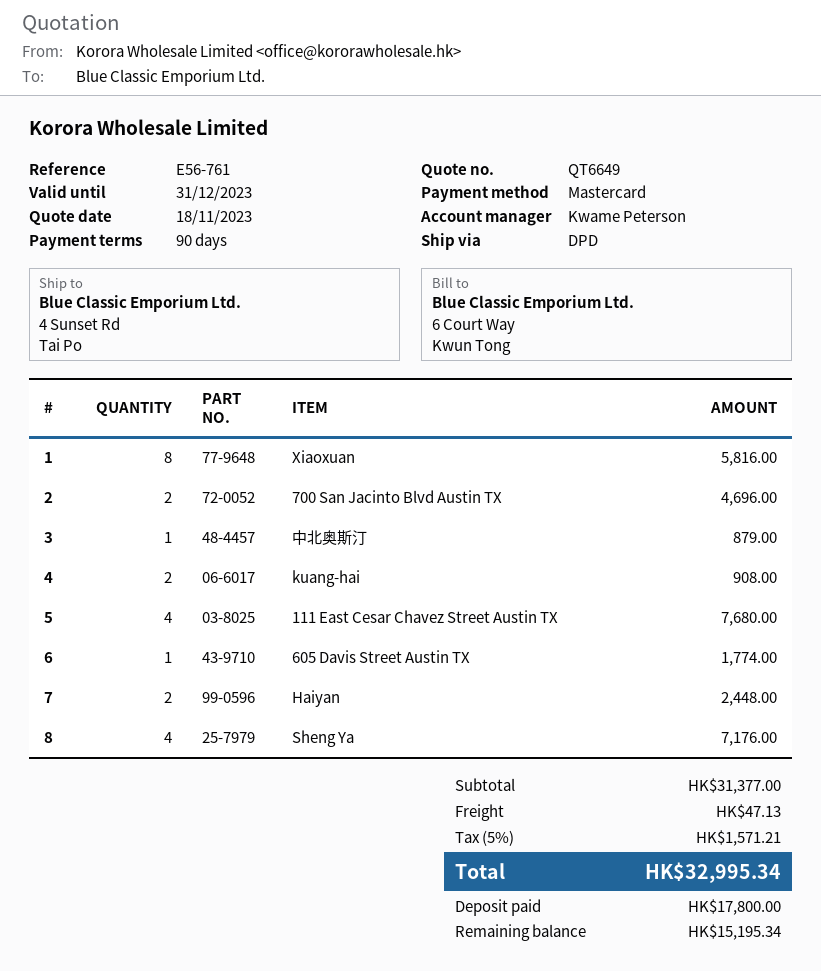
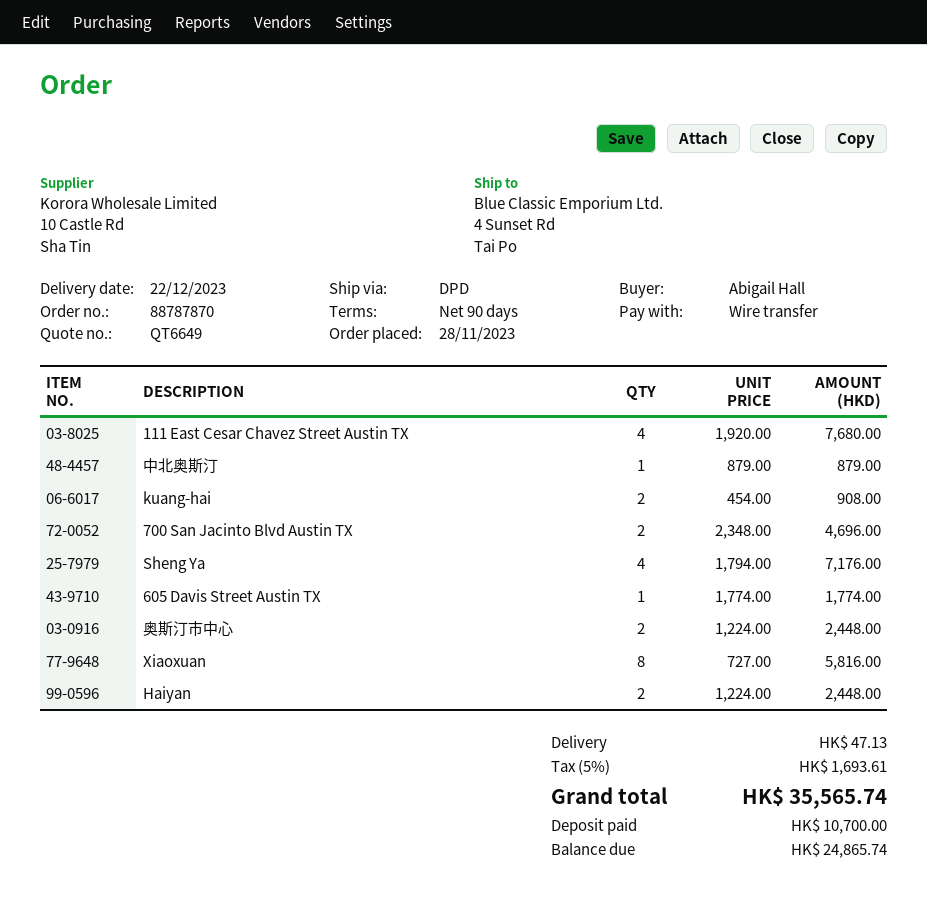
payment method: Mastercard -> bank transfer
奥斯汀市中心: none -> 2 for 2448.00
tax: 5% = 1571.21 -> 5% = 1693.61
total: 32995.34 -> 35565.74
deposit: 17800.00 -> 10700.00
balance: 15195.34 -> 24865.74

